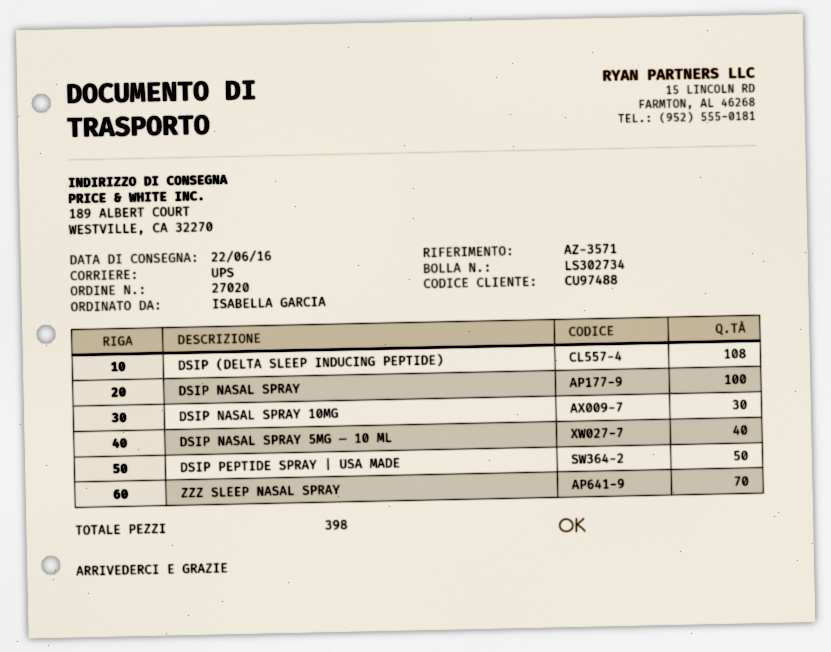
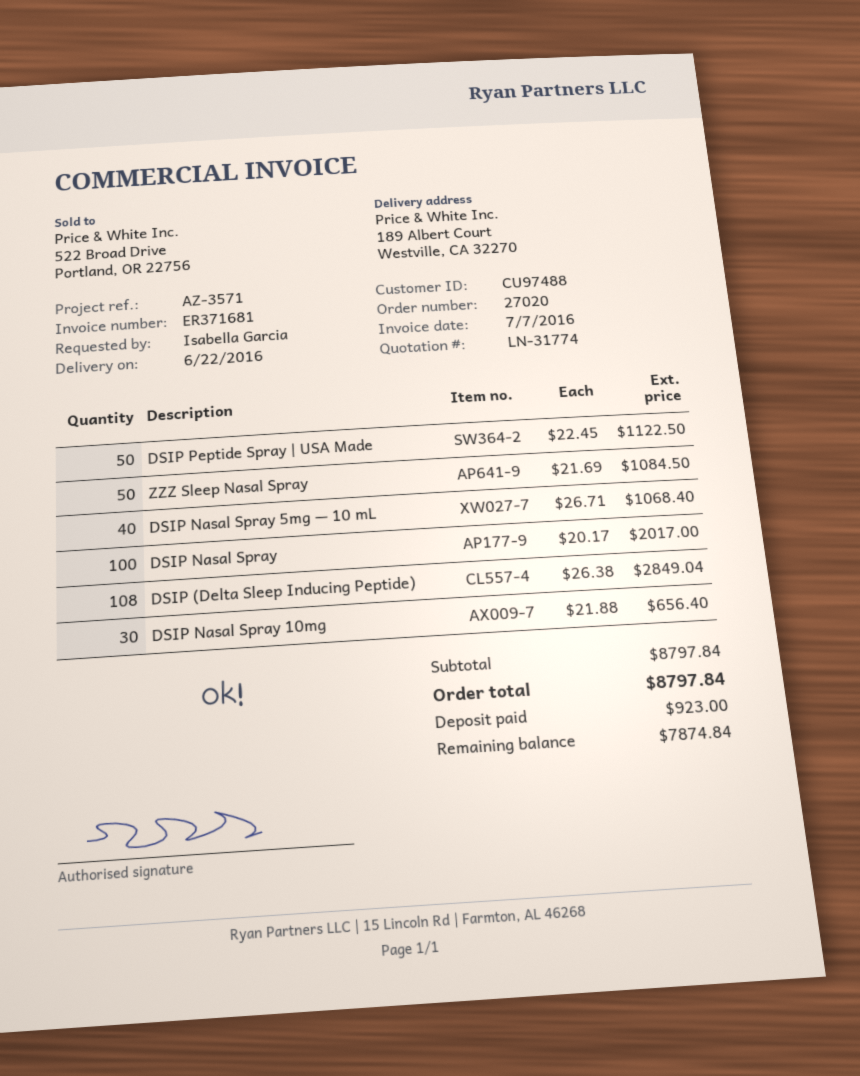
ZZZ SLEEP NASAL SPRAY: 70 -> 50

